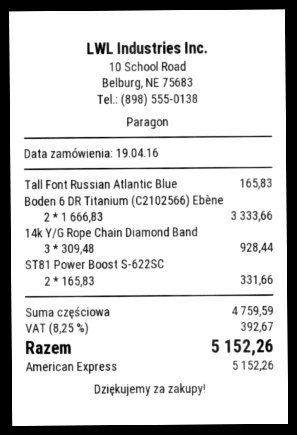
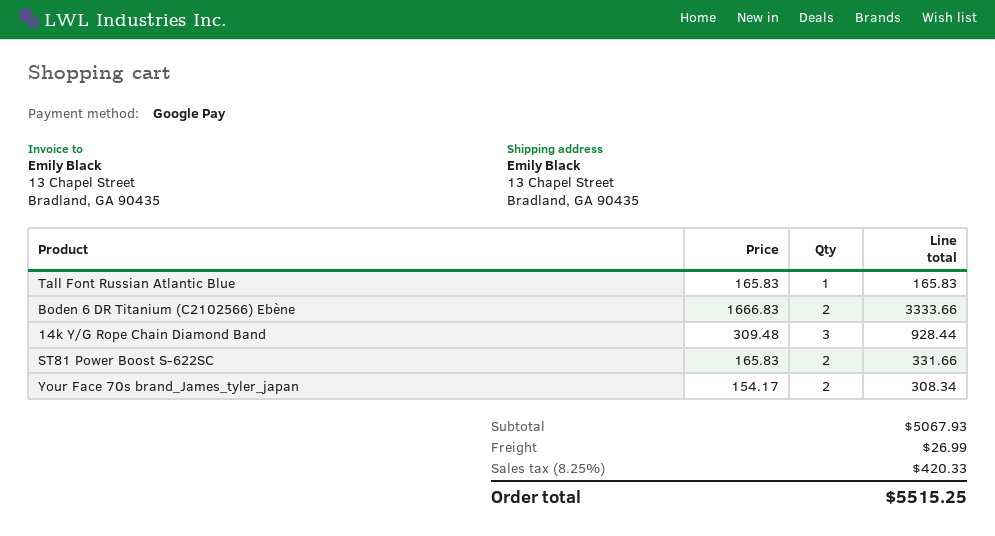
payment method: American Express -> Google Pay
Your Face 70s brand_James_tyler_japan: none -> 2 x 154.17 = 308.34
subtotal: 4759.59 -> 5067.93
shipping: none -> 26.99
tax: 8.25% = 392.67 -> 8.25% = 420.33
total: 5152.26 -> 5515.25

